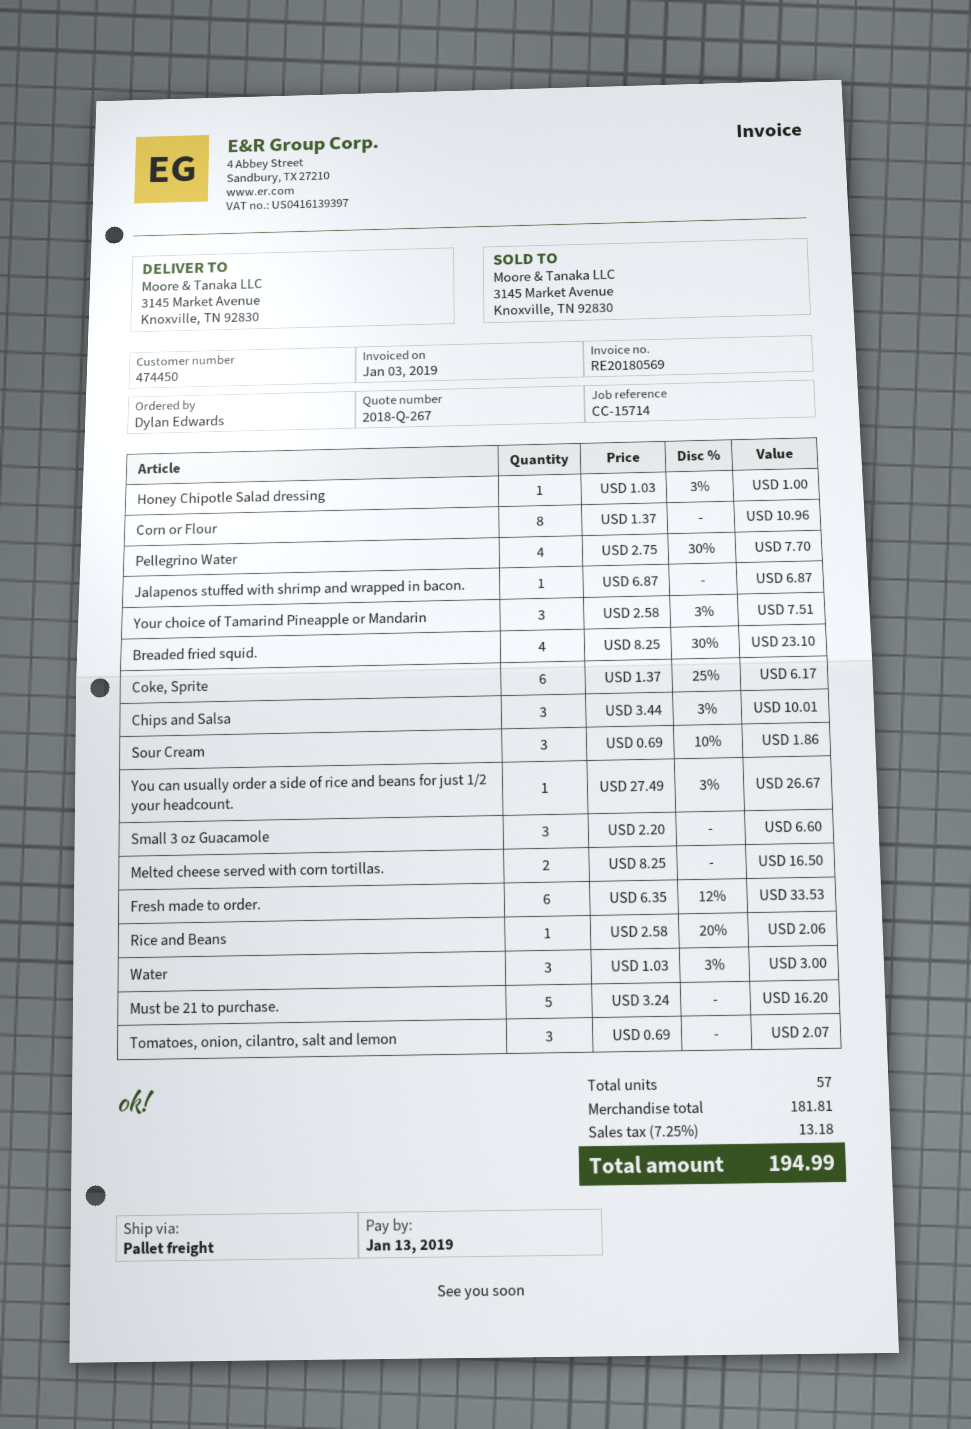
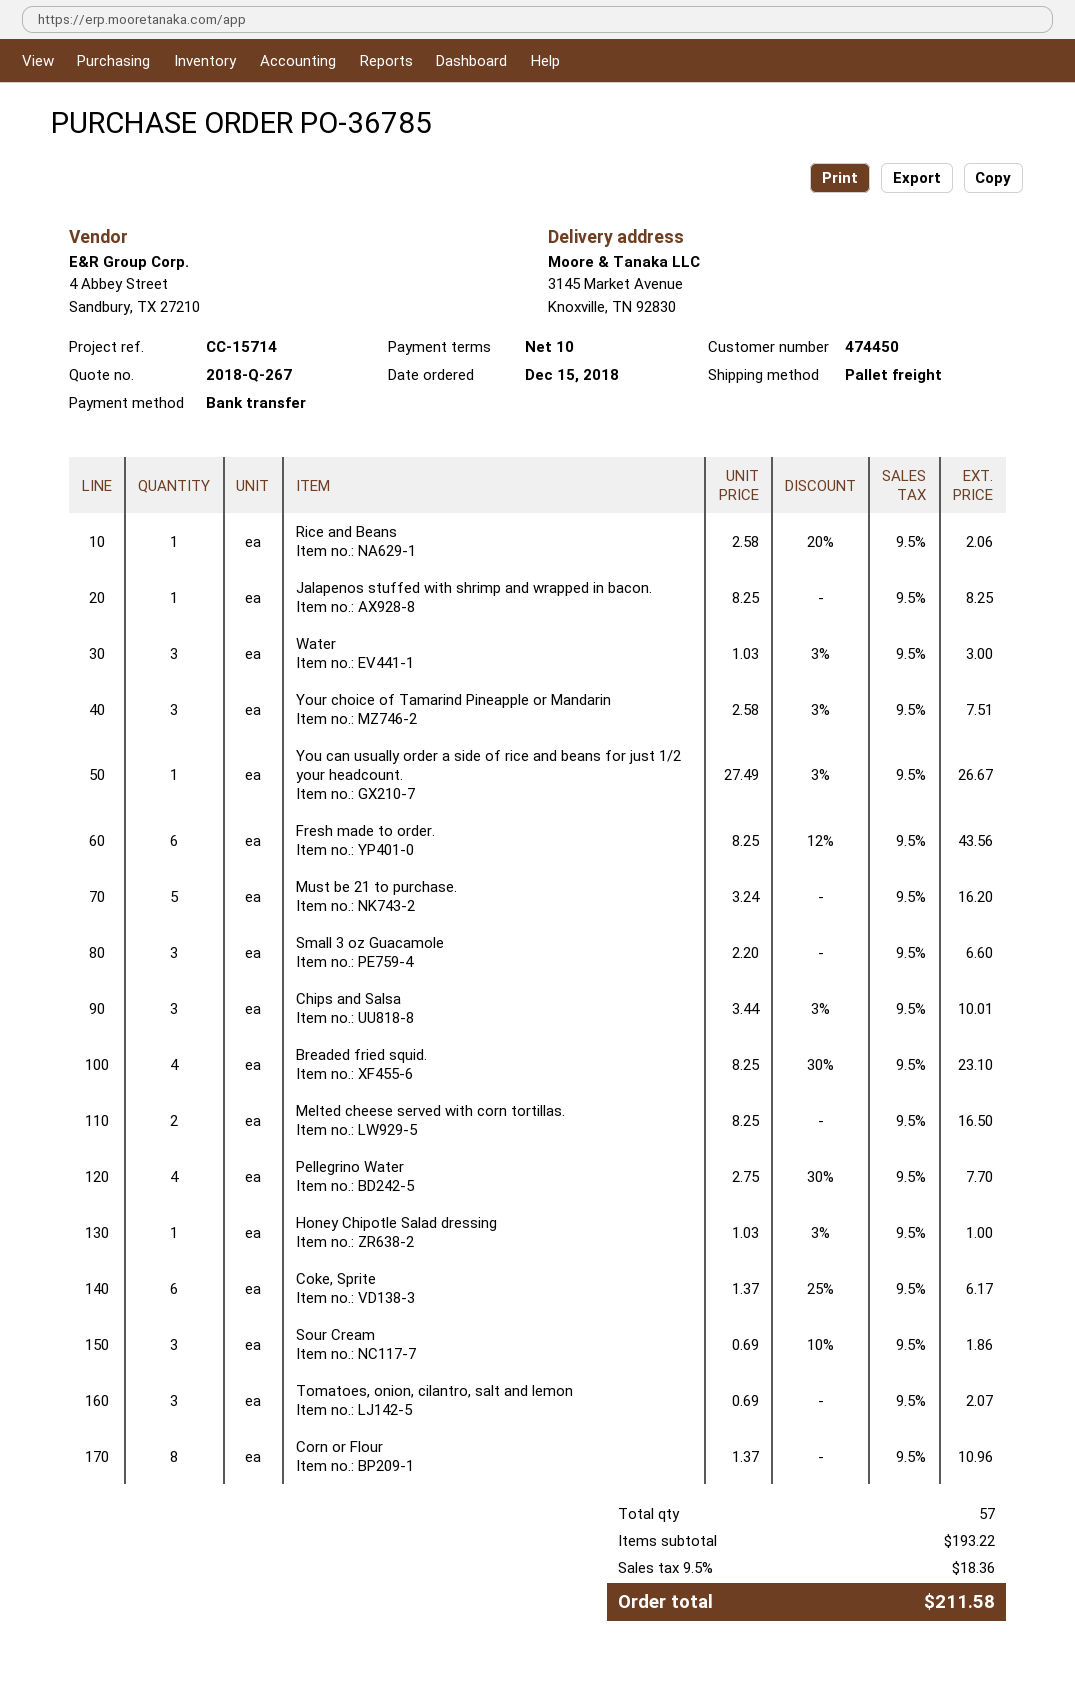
Jalapenos stuffed with shrimp and wrapped in bacon.: 1 x 6.87 = 6.87 -> 1 x 8.25 = 8.25
Fresh made to order.: 6 x 6.35 - 12% = 33.53 -> 6 x 8.25 - 12% = 43.56
subtotal: 181.81 -> 193.22
tax: 7.25% = 13.18 -> 9.5% = 18.36
total: 194.99 -> 211.58

